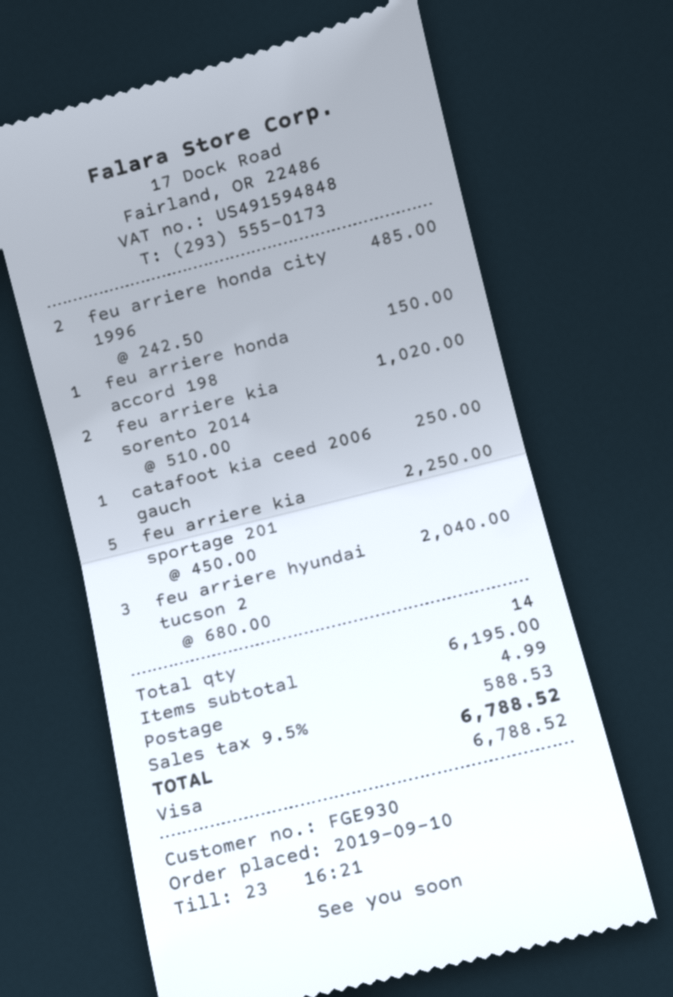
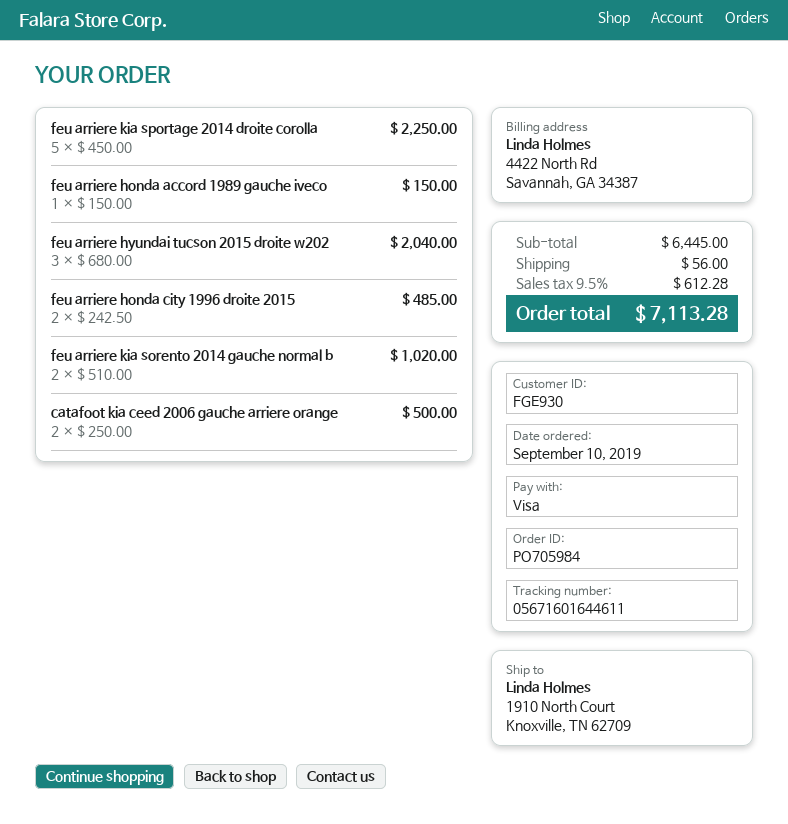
catafoot kia ceed 2006 gauch: 1 x 250.00 = 250.00 -> 2 x 250.00 = 500.00
subtotal: 6195.00 -> 6445.00
shipping: 4.99 -> 56.00
tax: 9.5% = 588.53 -> 9.5% = 612.28
total: 6788.52 -> 7113.28

